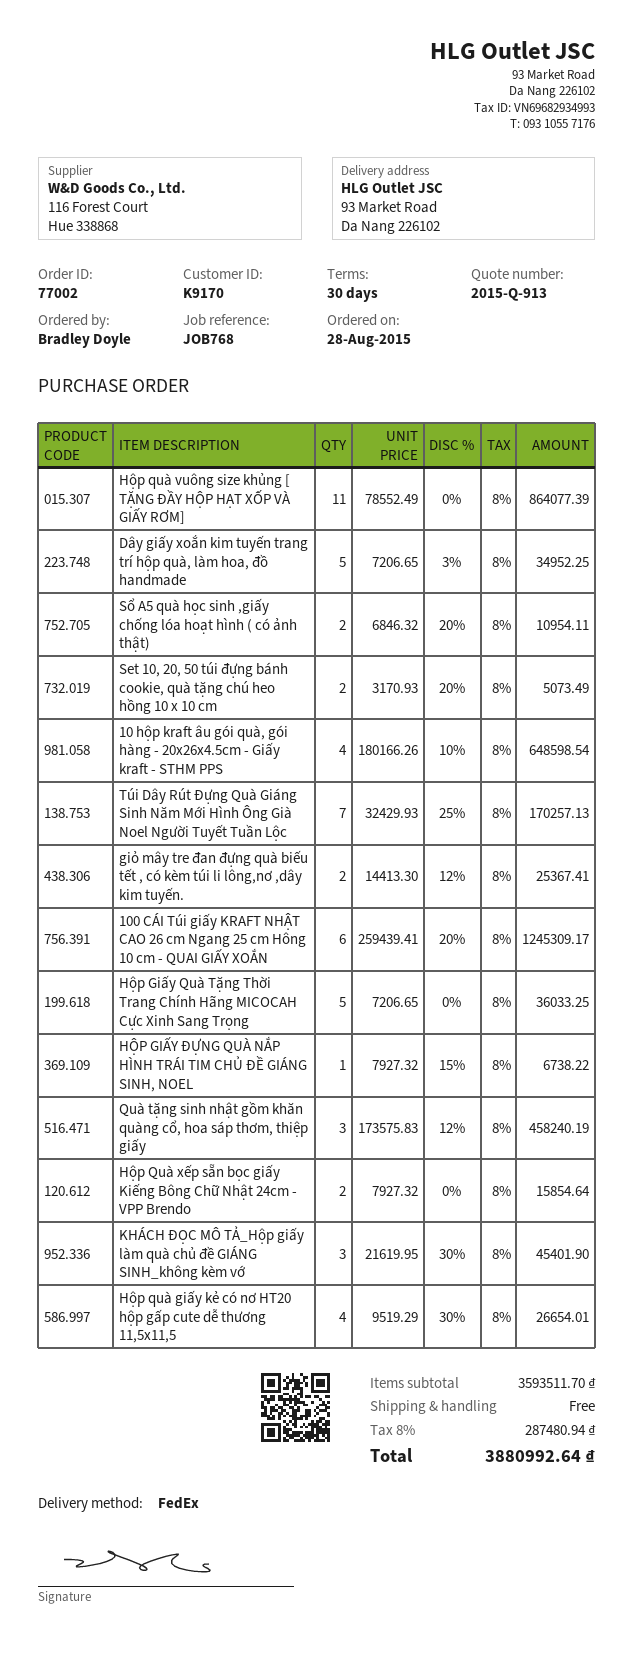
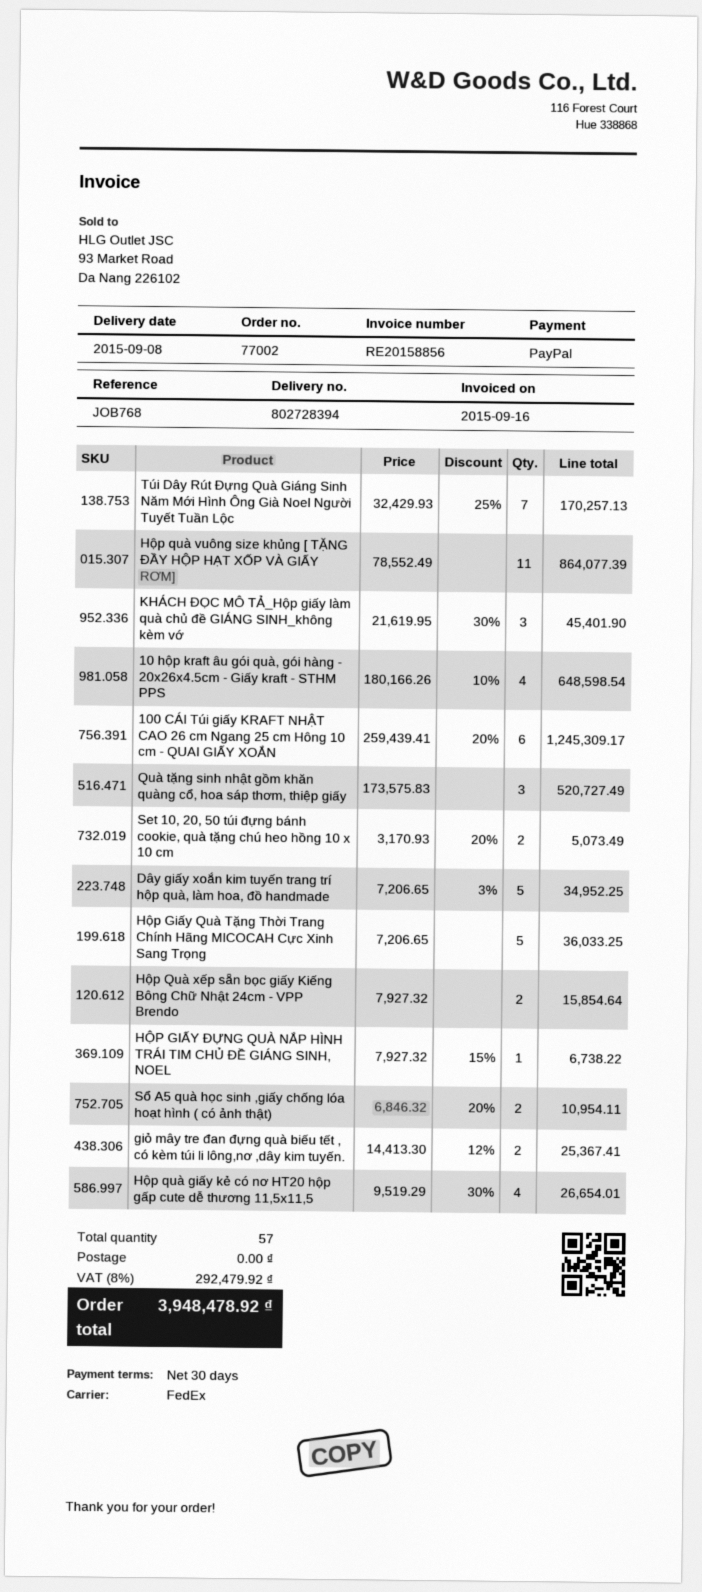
Quà tặng sinh nhật gồm khăn quàng cổ, hoa sáp thơm, thiệp giấy: 3 x 173575.83 - 12% = 458240.19 -> 3 x 173575.83 = 520727.49
tax: 8% = 287480.94 -> 8% = 292479.92
total: 3880992.64 -> 3948478.92

